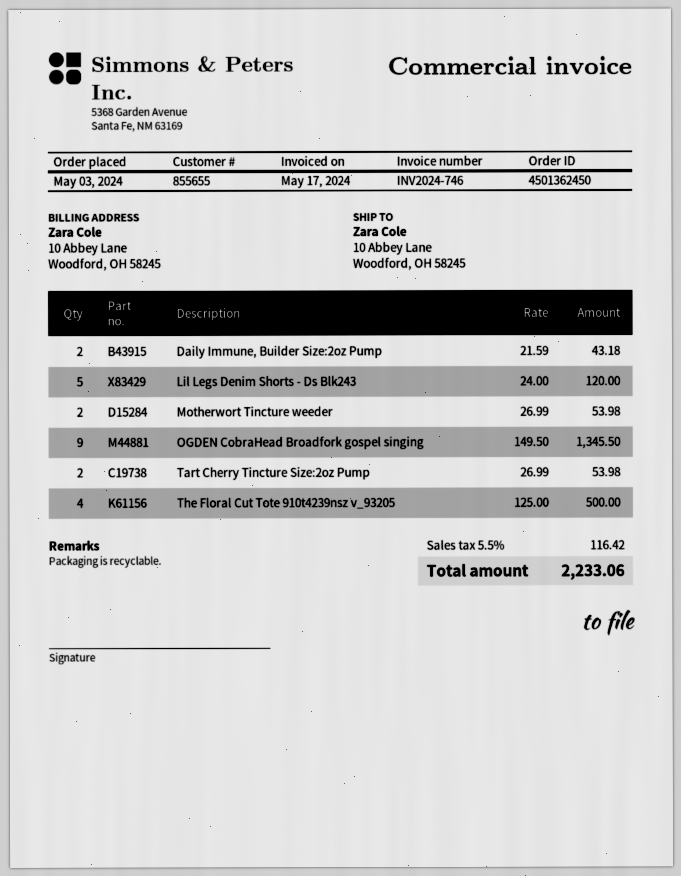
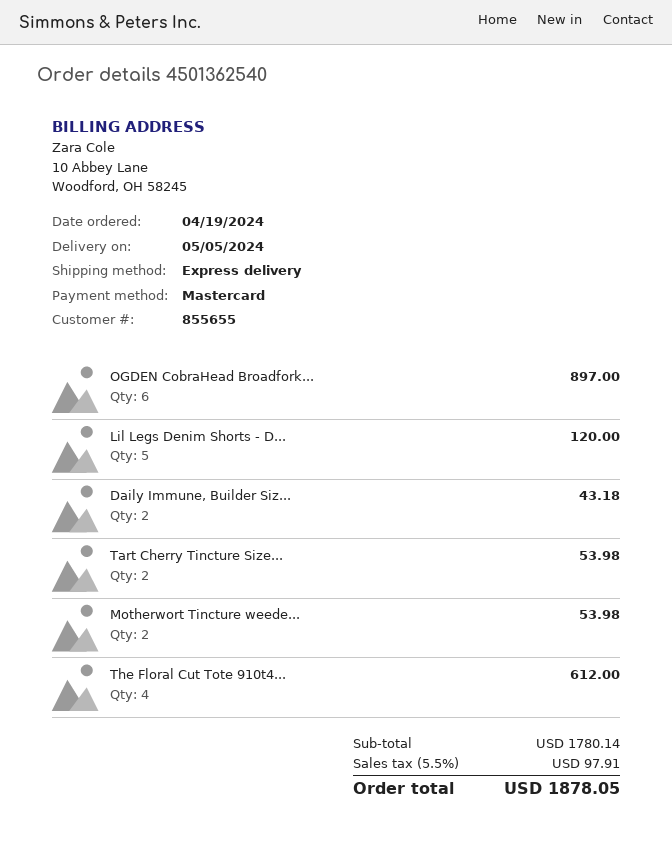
order number: 4501362450 -> 4501362540
order date: 2024-05-03 -> 2024-04-19
OGDEN CobraHead Broadfork gospel singing: 9 for 1345.50 -> 6 for 897.00
The Floral Cut Tote 910t4239nsz v_93205: 4 for 500.00 -> 4 for 612.00
tax: 5.5% = 116.42 -> 5.5% = 97.91
total: 2233.06 -> 1878.05

